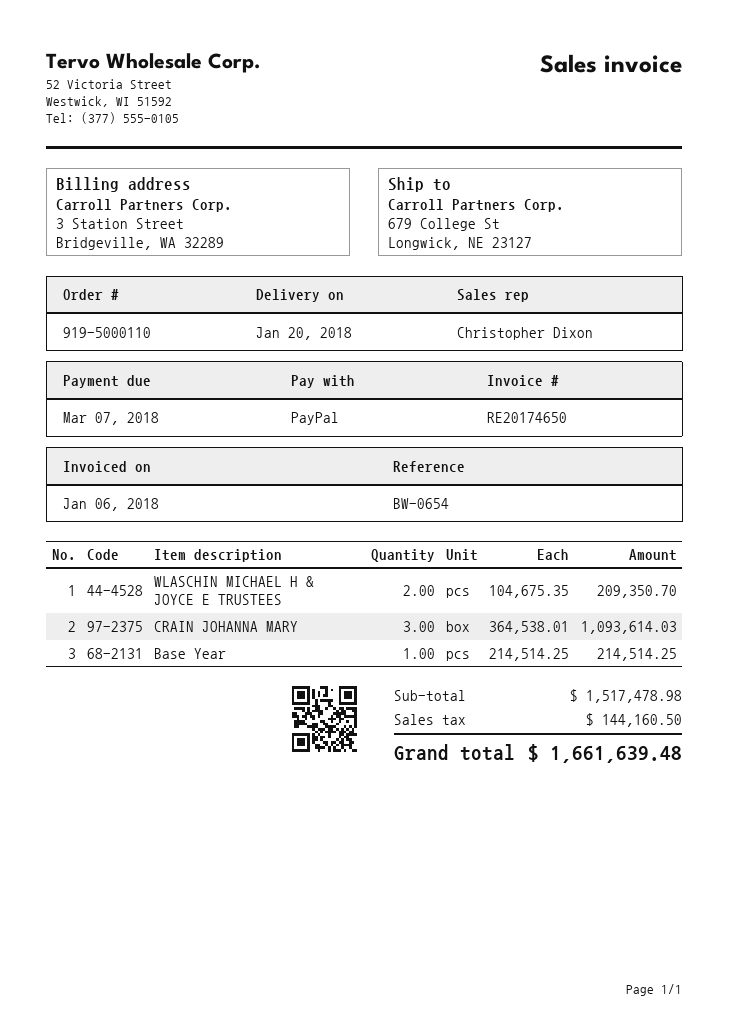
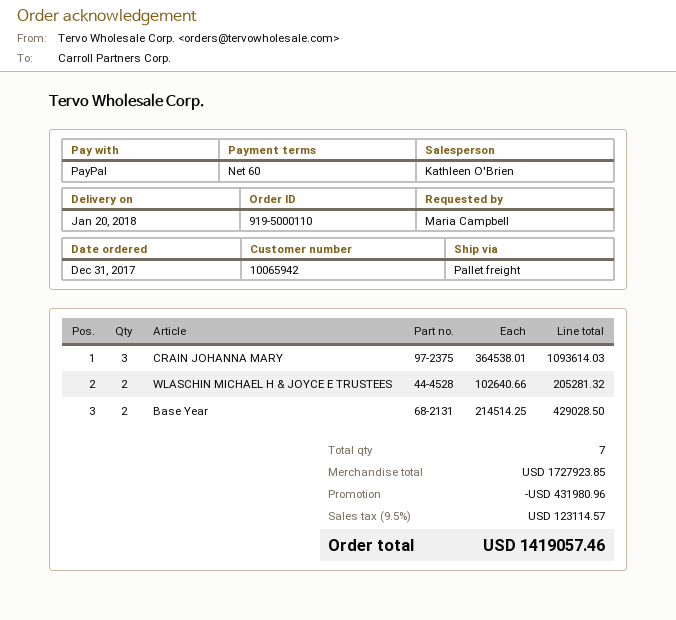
sales rep: Christopher Dixon -> Kathleen O'Brien
WLASCHIN MICHAEL H & JOYCE E TRUSTEES: 2 x 104675.35 = 209350.70 -> 2 x 102640.66 = 205281.32
Base Year: 1 x 214514.25 = 214514.25 -> 2 x 214514.25 = 429028.50
subtotal: 1517478.98 -> 1727923.85
discount: none -> 431980.96
tax: 144160.50 -> 123114.57
total: 1661639.48 -> 1419057.46

